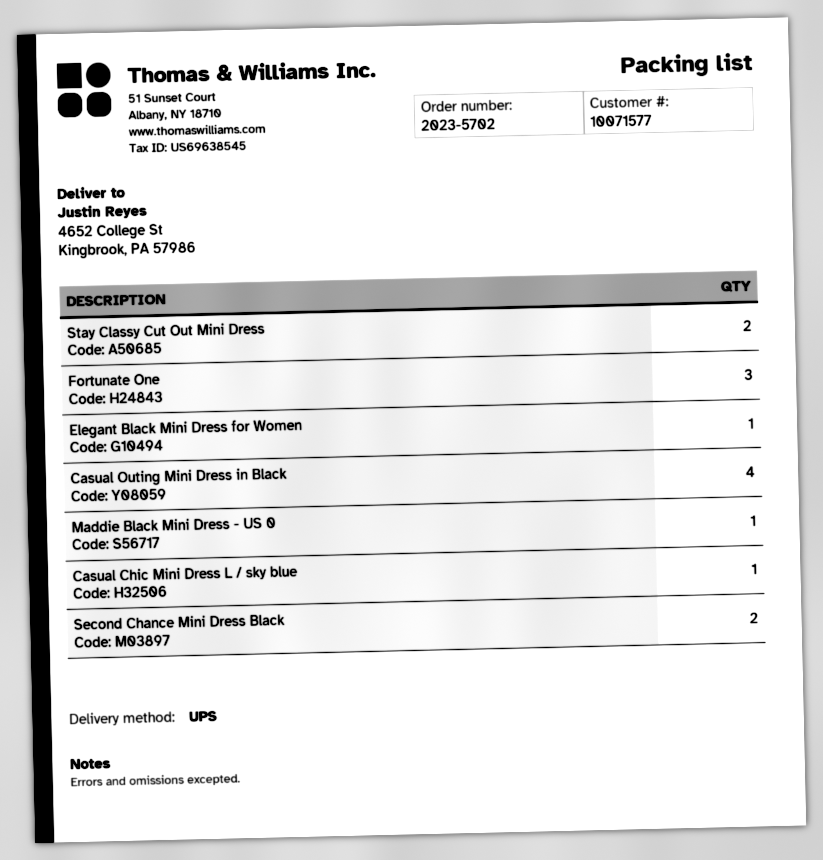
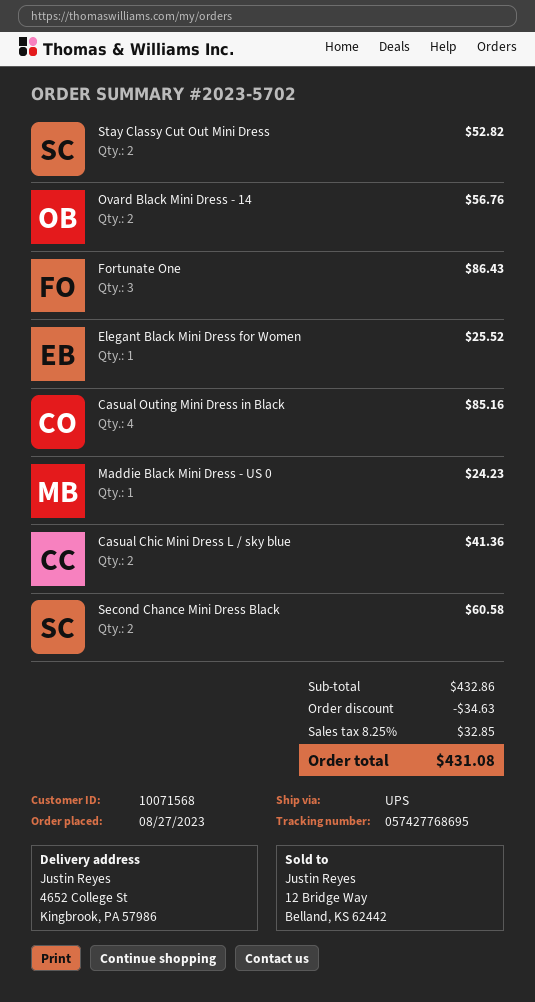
customer number: 10071577 -> 10071568
Casual Chic Mini Dress L / sky blue: 1 -> 2
Ovard Black Mini Dress - 14: none -> 2

